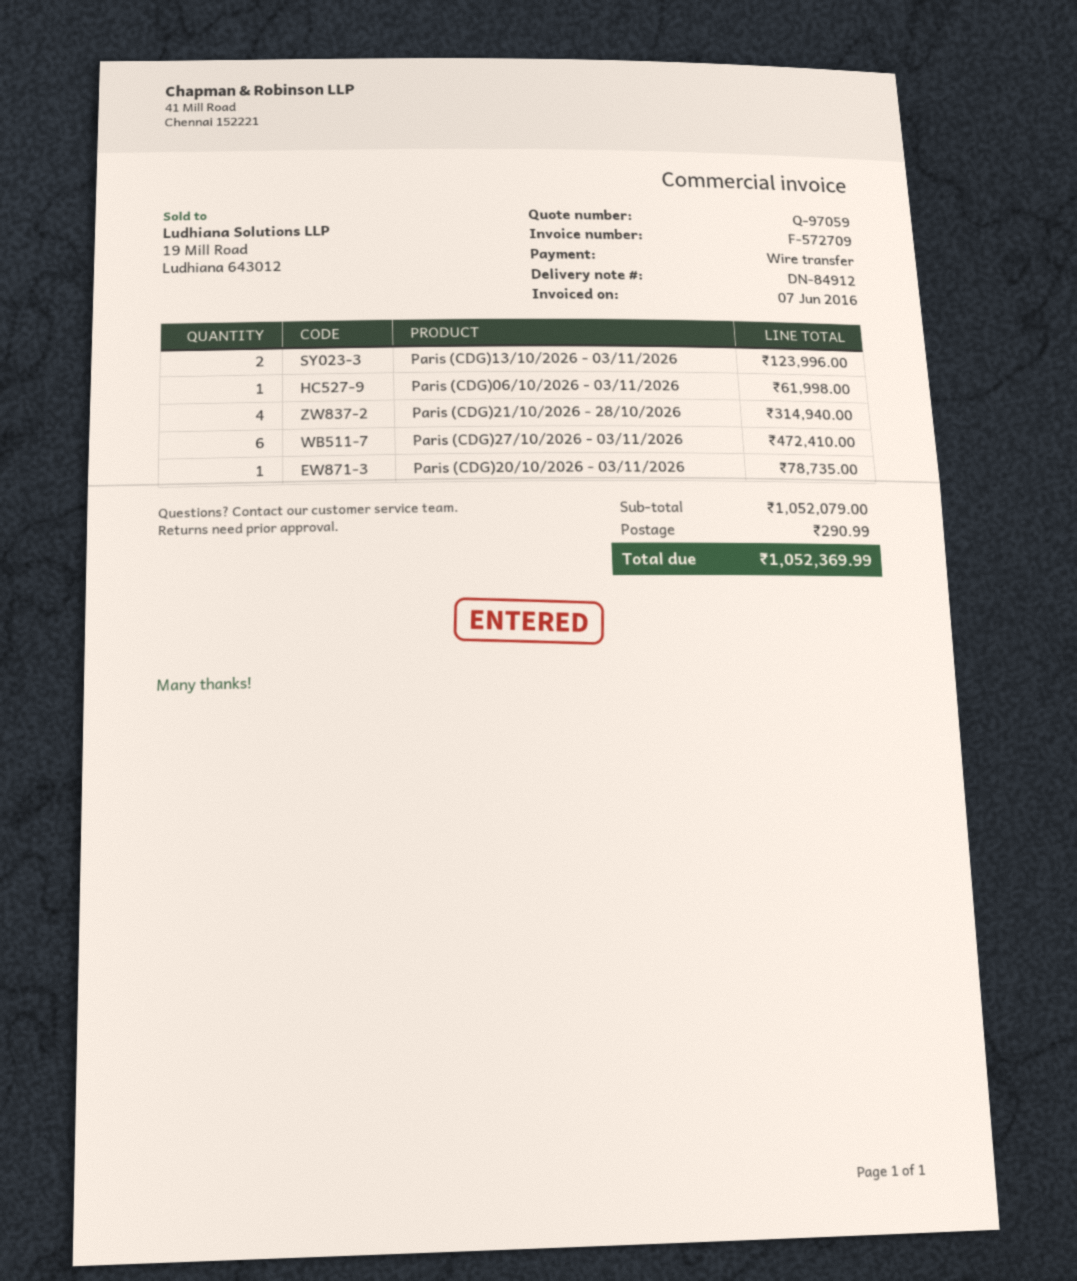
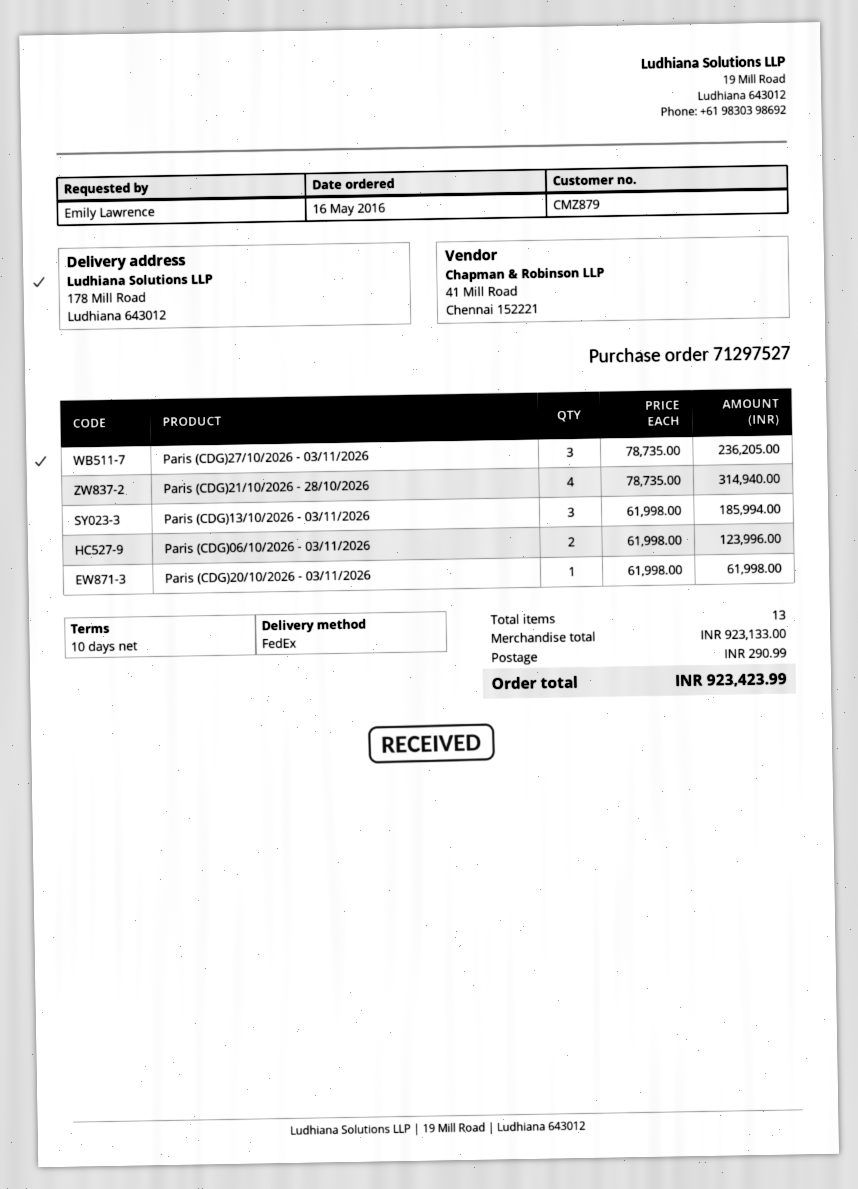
Paris (CDG)13/10/2026 - 03/11/2026: 2 for 123996.00 -> 3 for 185994.00
Paris (CDG)06/10/2026 - 03/11/2026: 1 for 61998.00 -> 2 for 123996.00
Paris (CDG)27/10/2026 - 03/11/2026: 6 for 472410.00 -> 3 for 236205.00
Paris (CDG)20/10/2026 - 03/11/2026: 1 for 78735.00 -> 1 for 61998.00
subtotal: 1052079.00 -> 923133.00
total: 1052369.99 -> 923423.99

